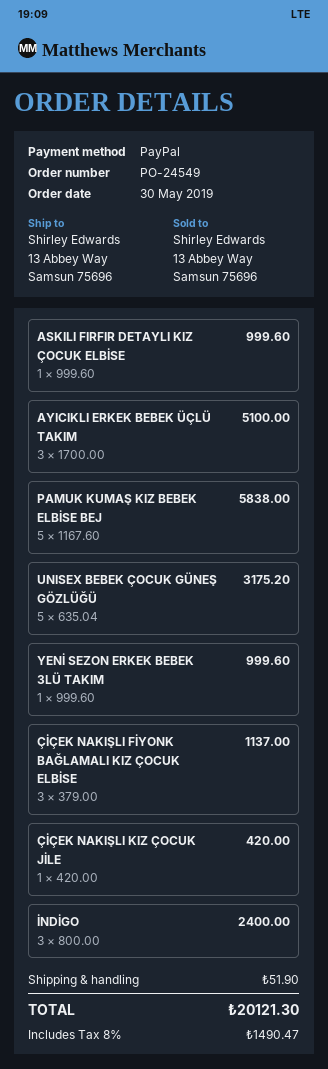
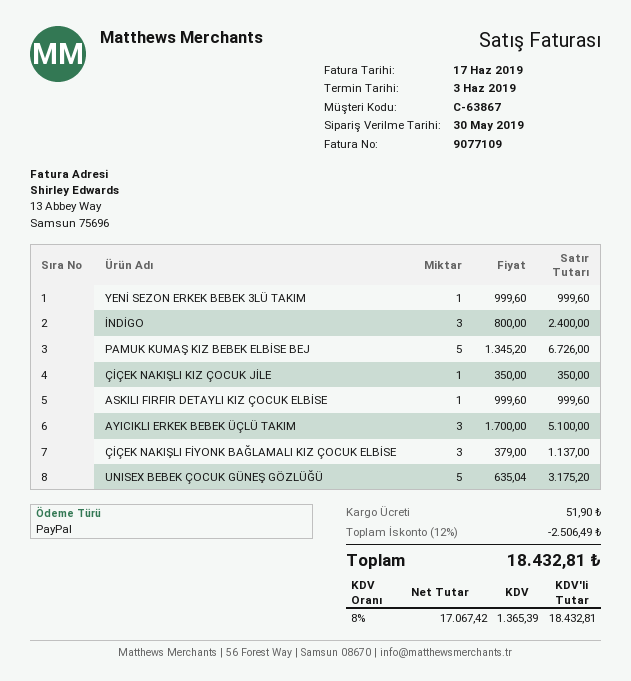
PAMUK KUMAŞ KIZ BEBEK ELBİSE BEJ: 5 x 1167.60 = 5838.00 -> 5 x 1345.20 = 6726.00
ÇİÇEK NAKIŞLI KIZ ÇOCUK JİLE: 1 x 420.00 = 420.00 -> 1 x 350.00 = 350.00
discount: none -> 12% = 2506.49
tax: 8% = 1490.47 -> 8% = 1365.39
total: 20121.30 -> 18432.81

